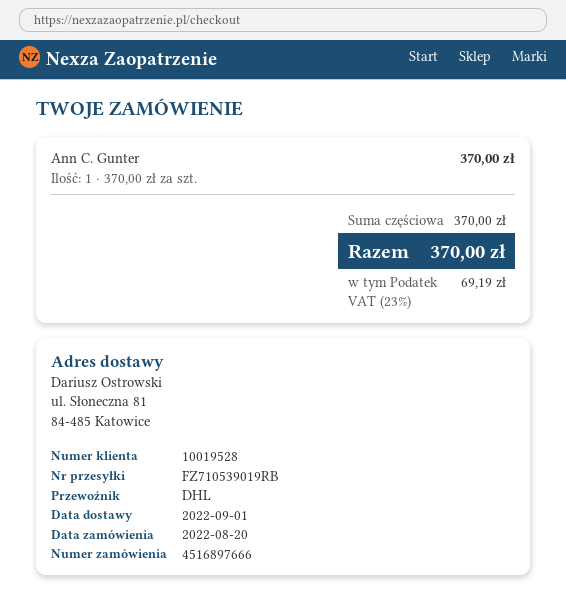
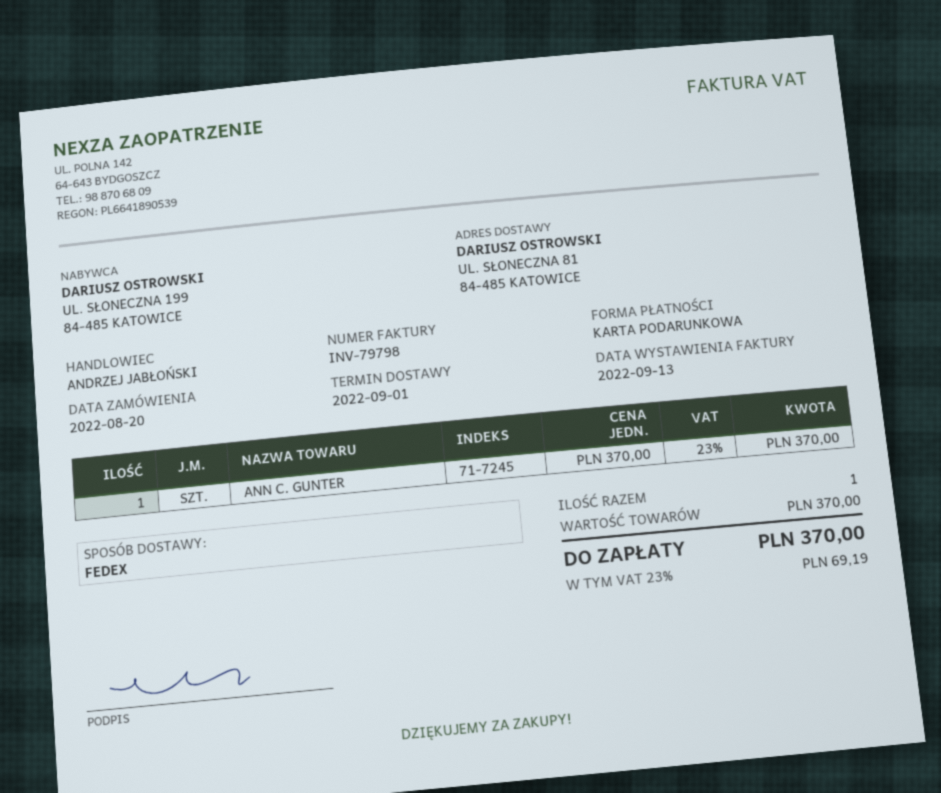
shipping method: DHL -> FedEx

